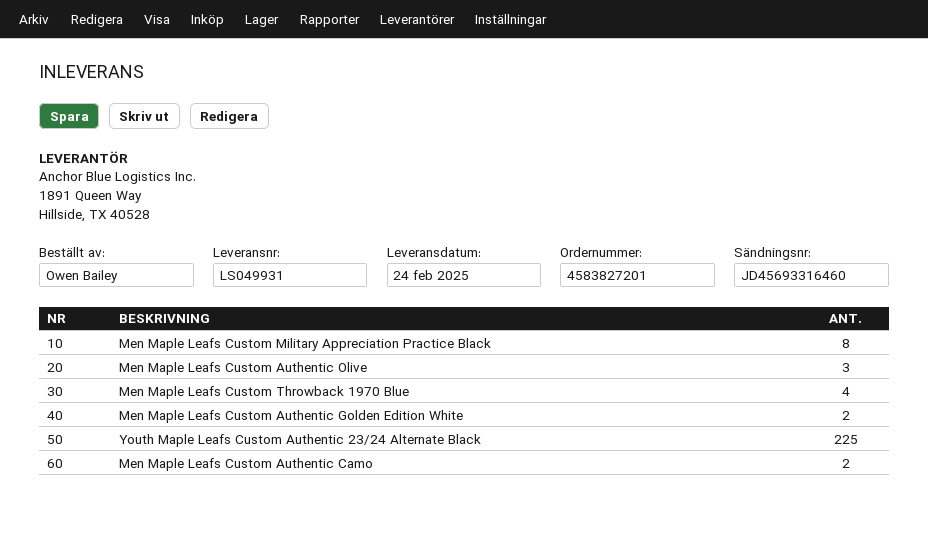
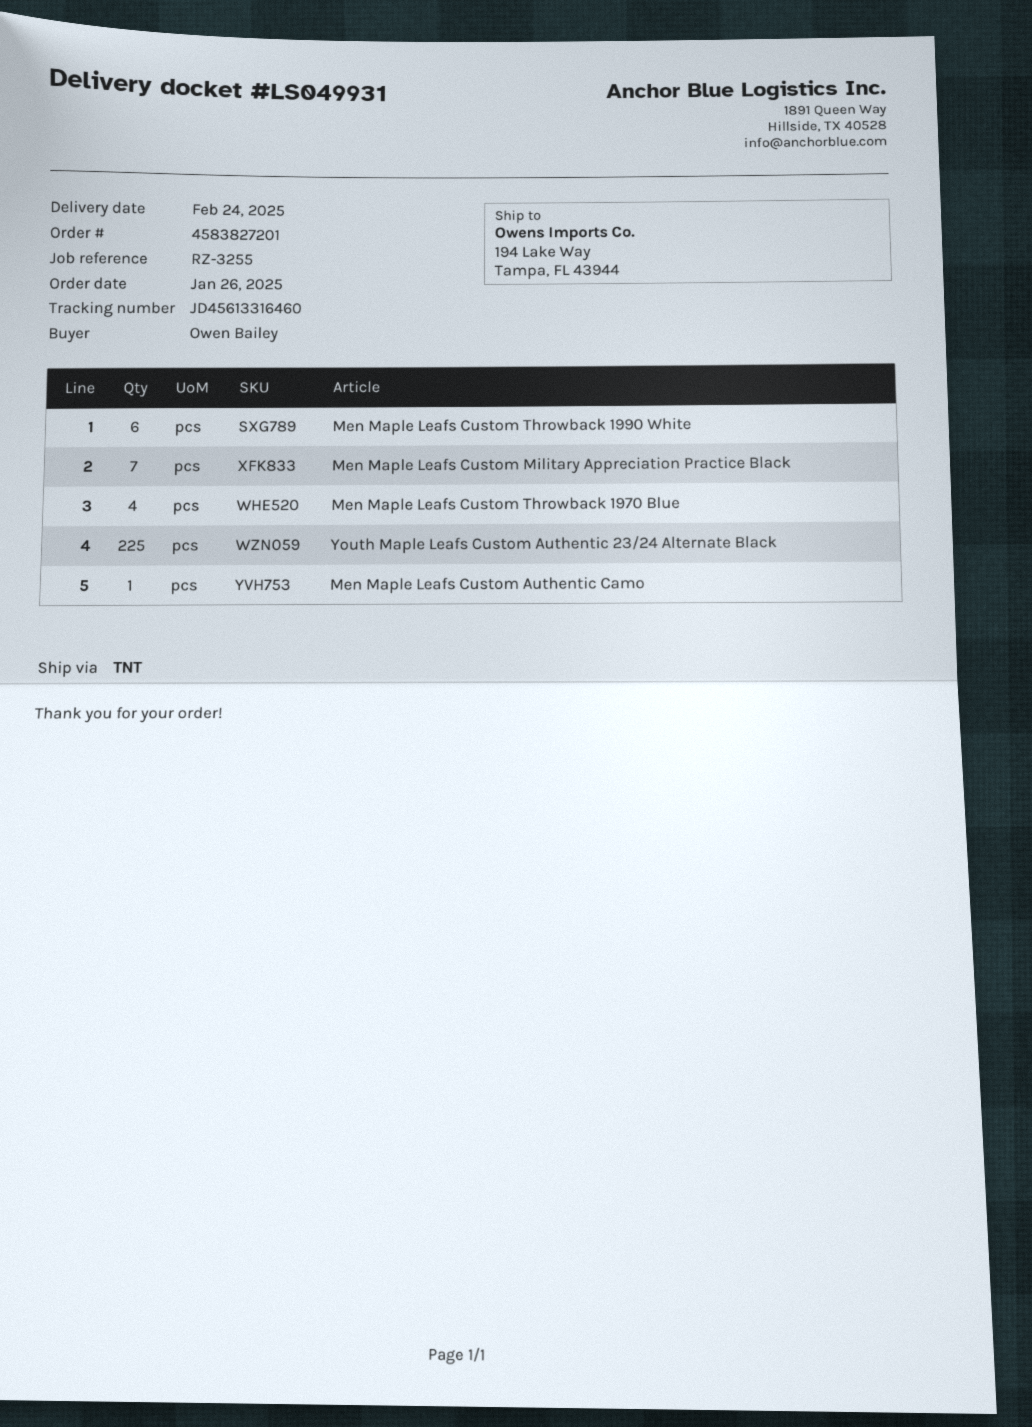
tracking number: JD45693316460 -> JD45613316460
Men Maple Leafs Custom Military Appreciation Practice Black: 8 -> 7
Men Maple Leafs Custom Authentic Olive: 3 -> none
Men Maple Leafs Custom Authentic Golden Edition White: 2 -> none
Men Maple Leafs Custom Authentic Camo: 2 -> 1
Men Maple Leafs Custom Throwback 1990 White: none -> 6

